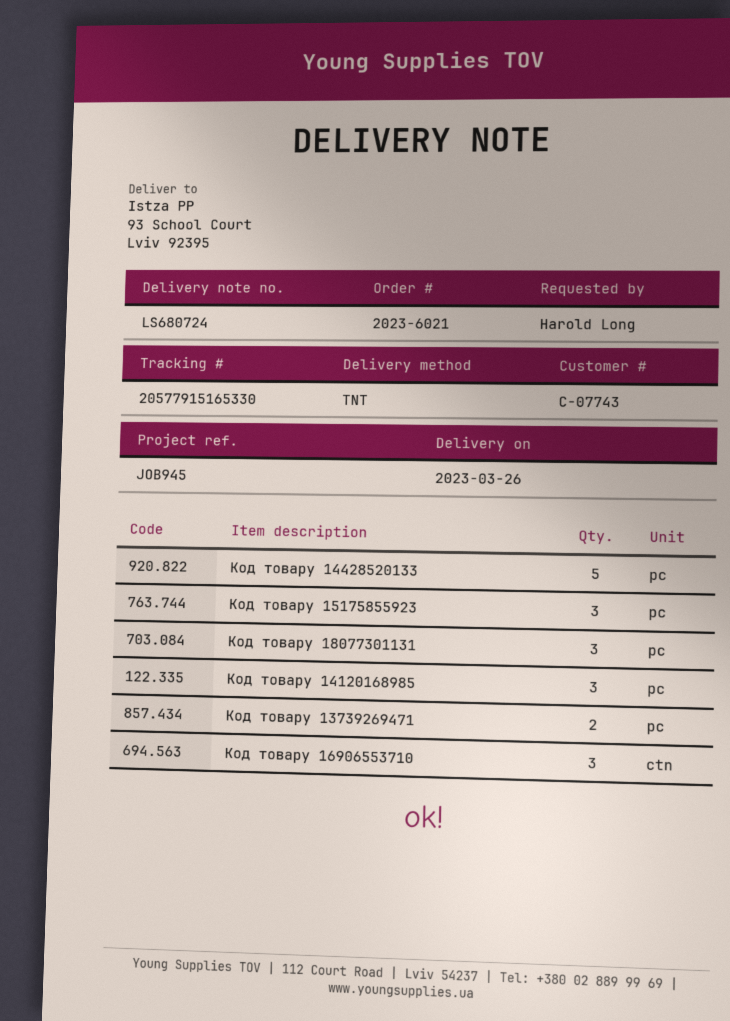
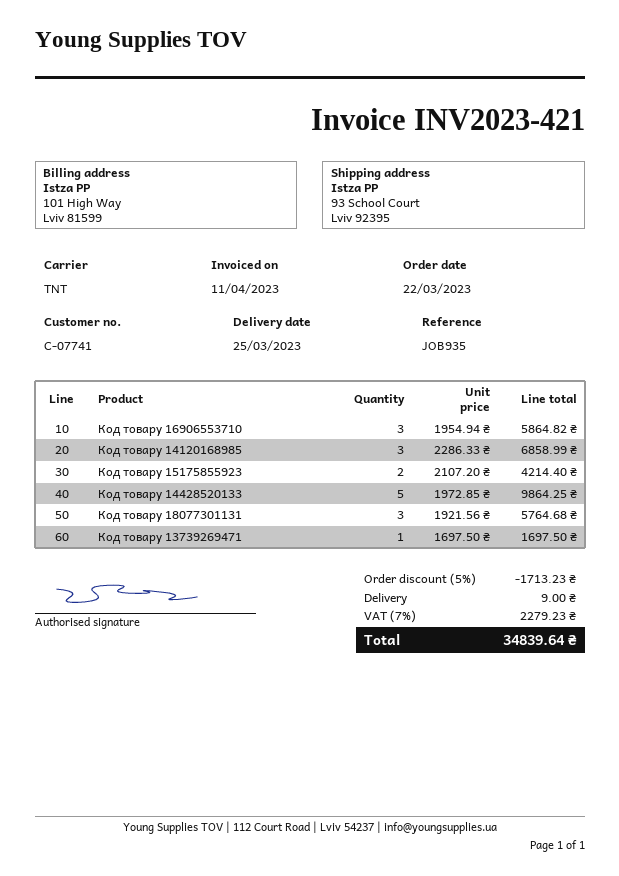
delivery date: 2023-03-26 -> 2023-03-25
customer number: C-07743 -> C-07741
reference: JOB945 -> JOB935
Код товару 15175855923: 3 -> 2
Код товару 13739269471: 2 -> 1

